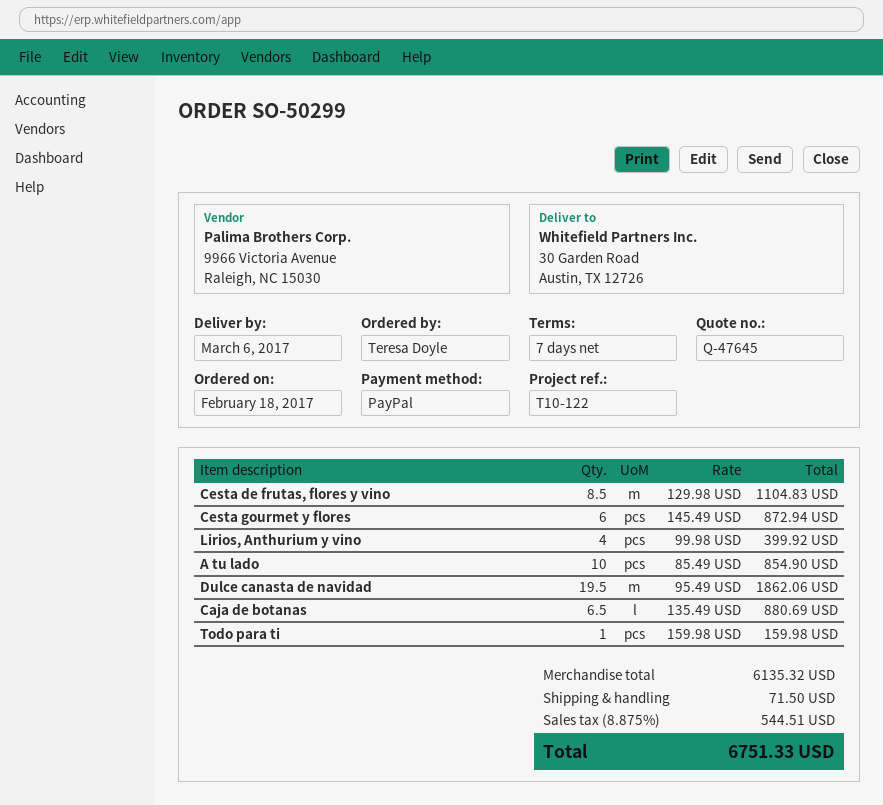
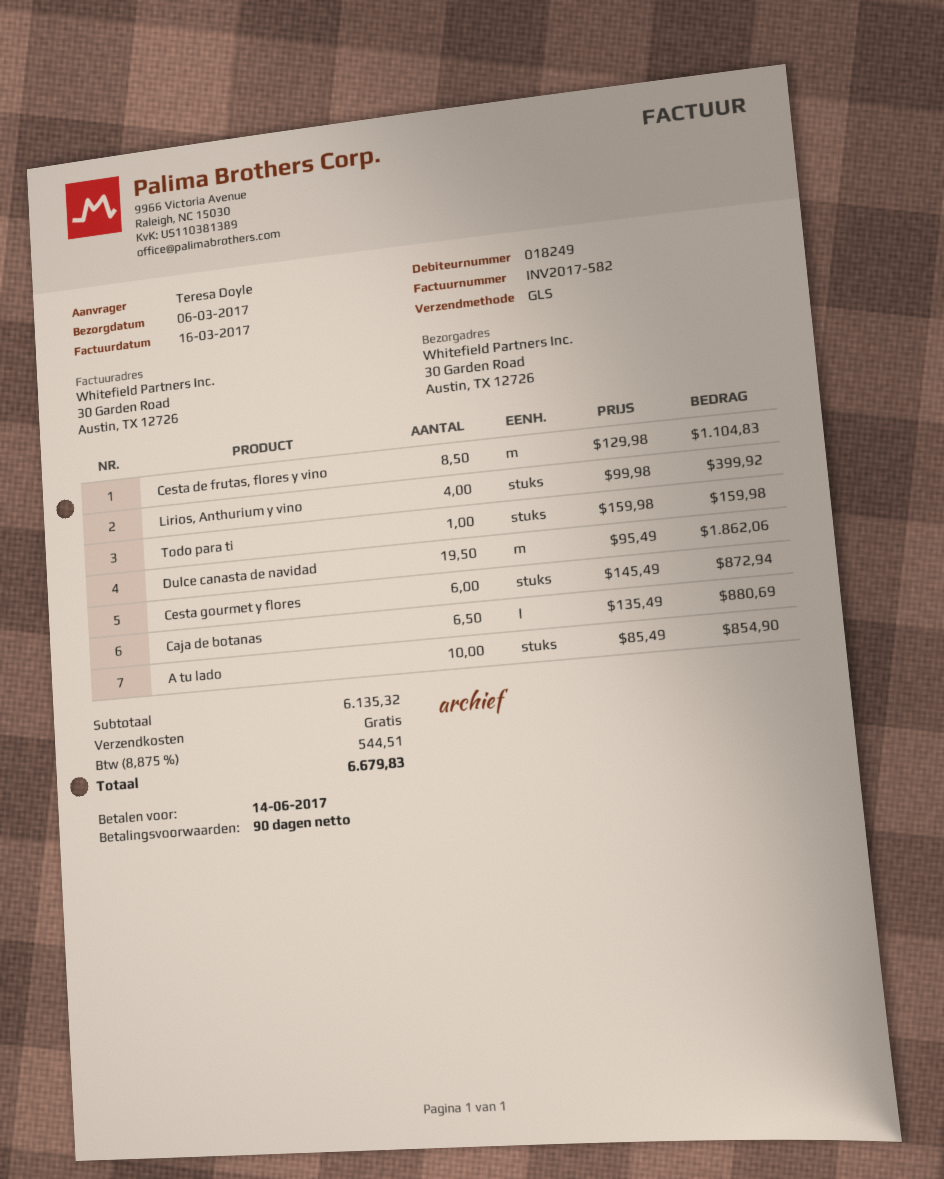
payment terms: 7 days -> 90 days
shipping: 71.50 -> 0.00
total: 6751.33 -> 6679.83

